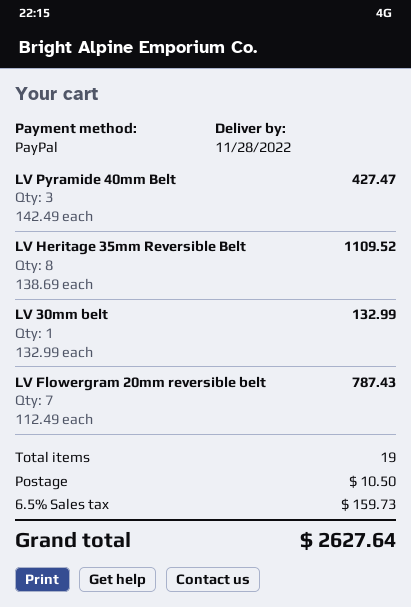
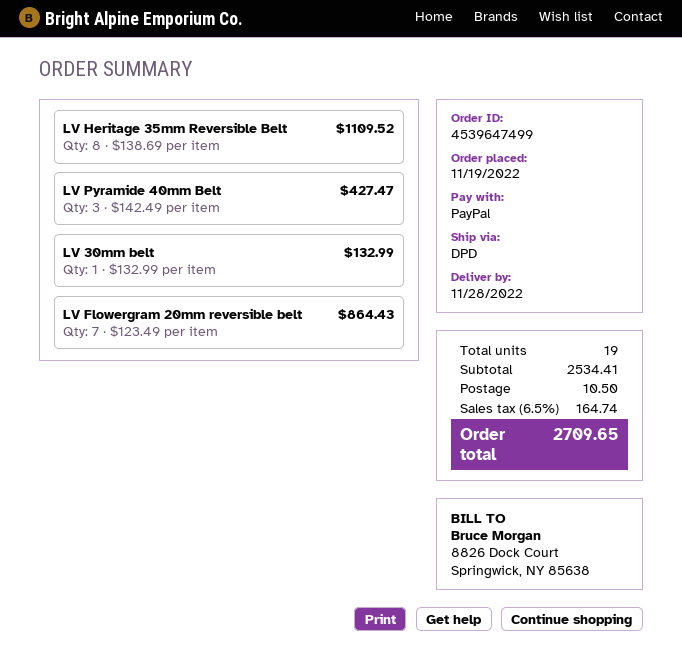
LV Flowergram 20mm reversible belt: 7 x 112.49 = 787.43 -> 7 x 123.49 = 864.43
tax: 6.5% = 159.73 -> 6.5% = 164.74
total: 2627.64 -> 2709.65

